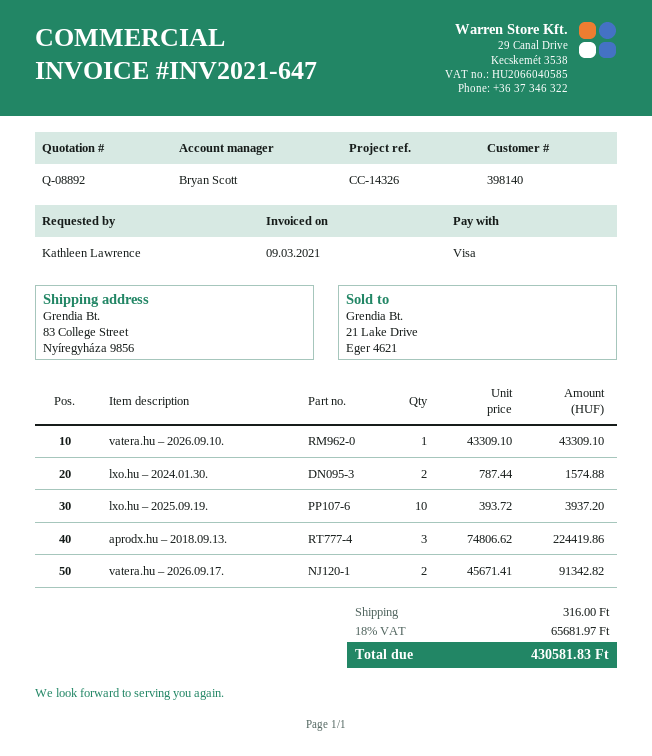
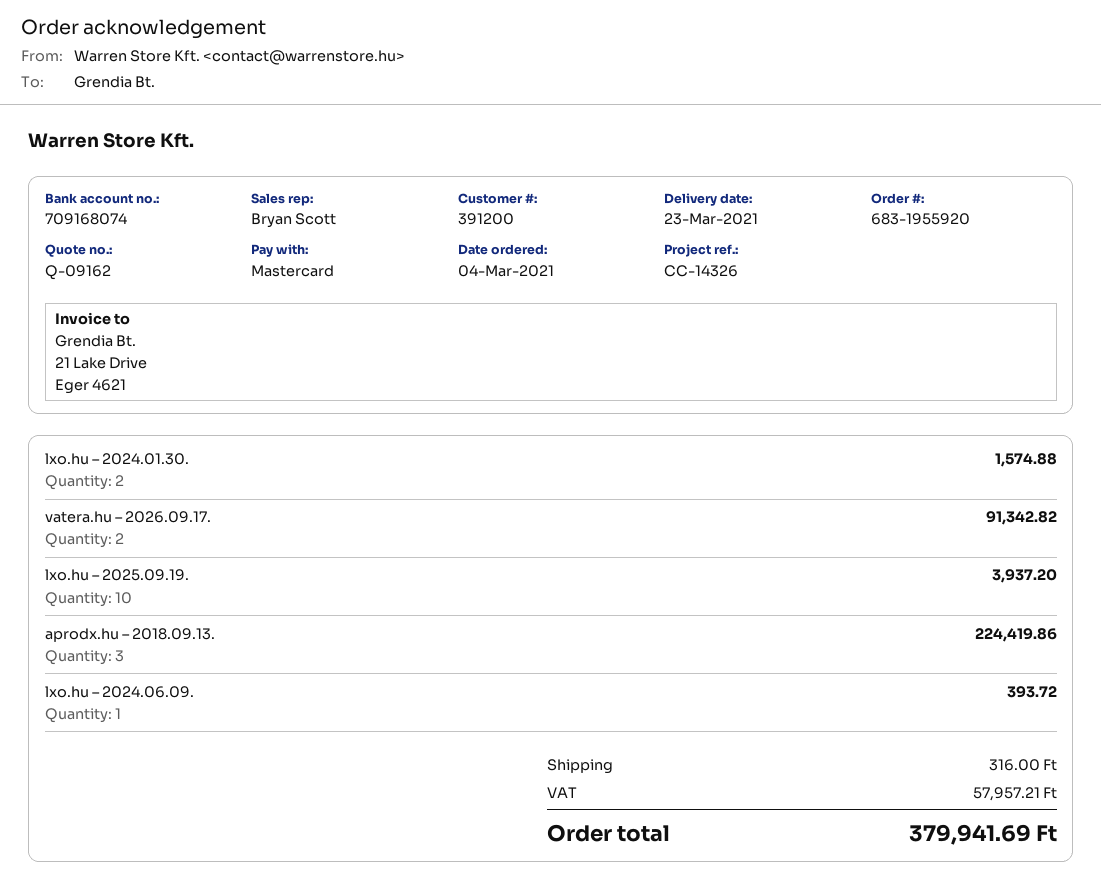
quote number: Q-08892 -> Q-09162
customer number: 398140 -> 391200
payment method: Visa -> Mastercard
vatera.hu – 2026.09.10.: 1 for 43309.10 -> none
lxo.hu – 2024.06.09.: none -> 1 for 393.72
tax: 65681.97 -> 57957.21
total: 430581.83 -> 379941.69

